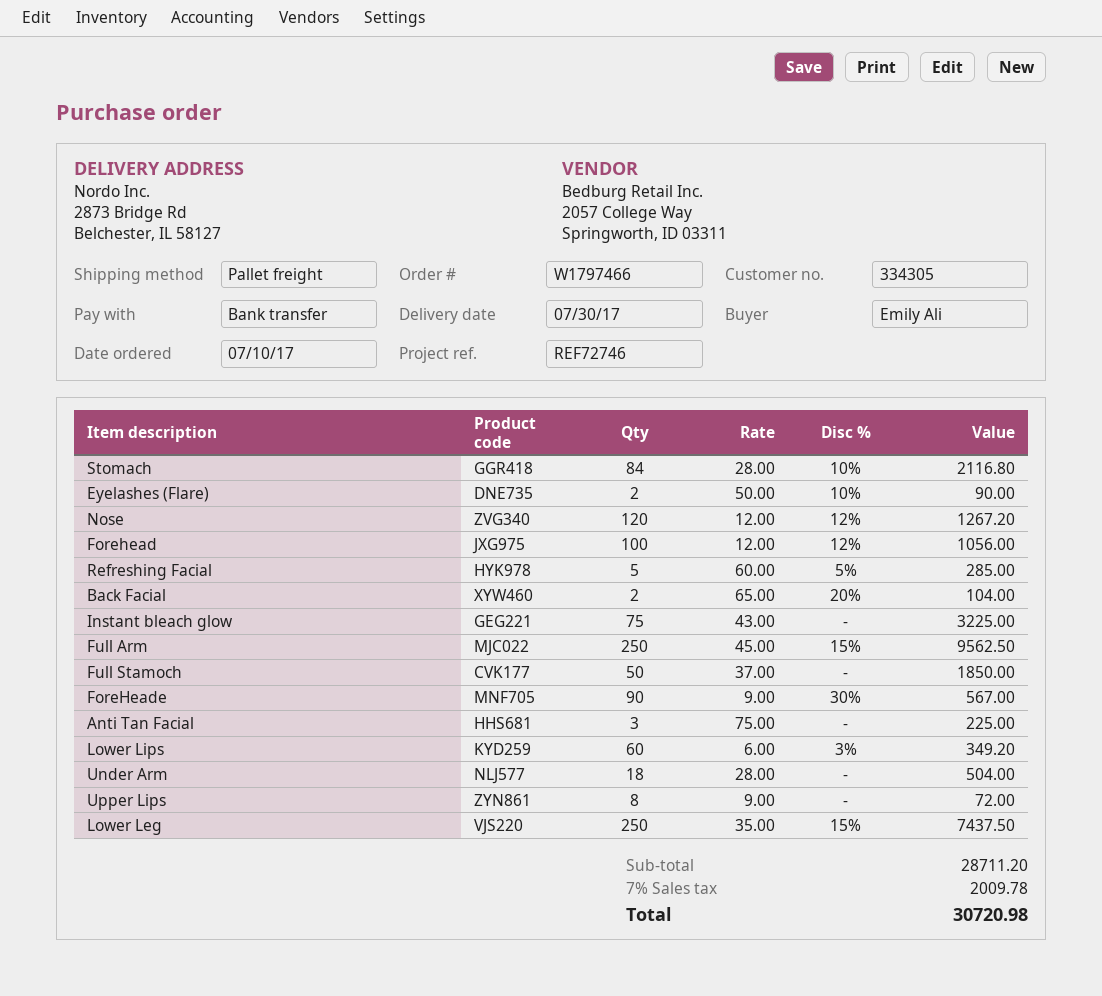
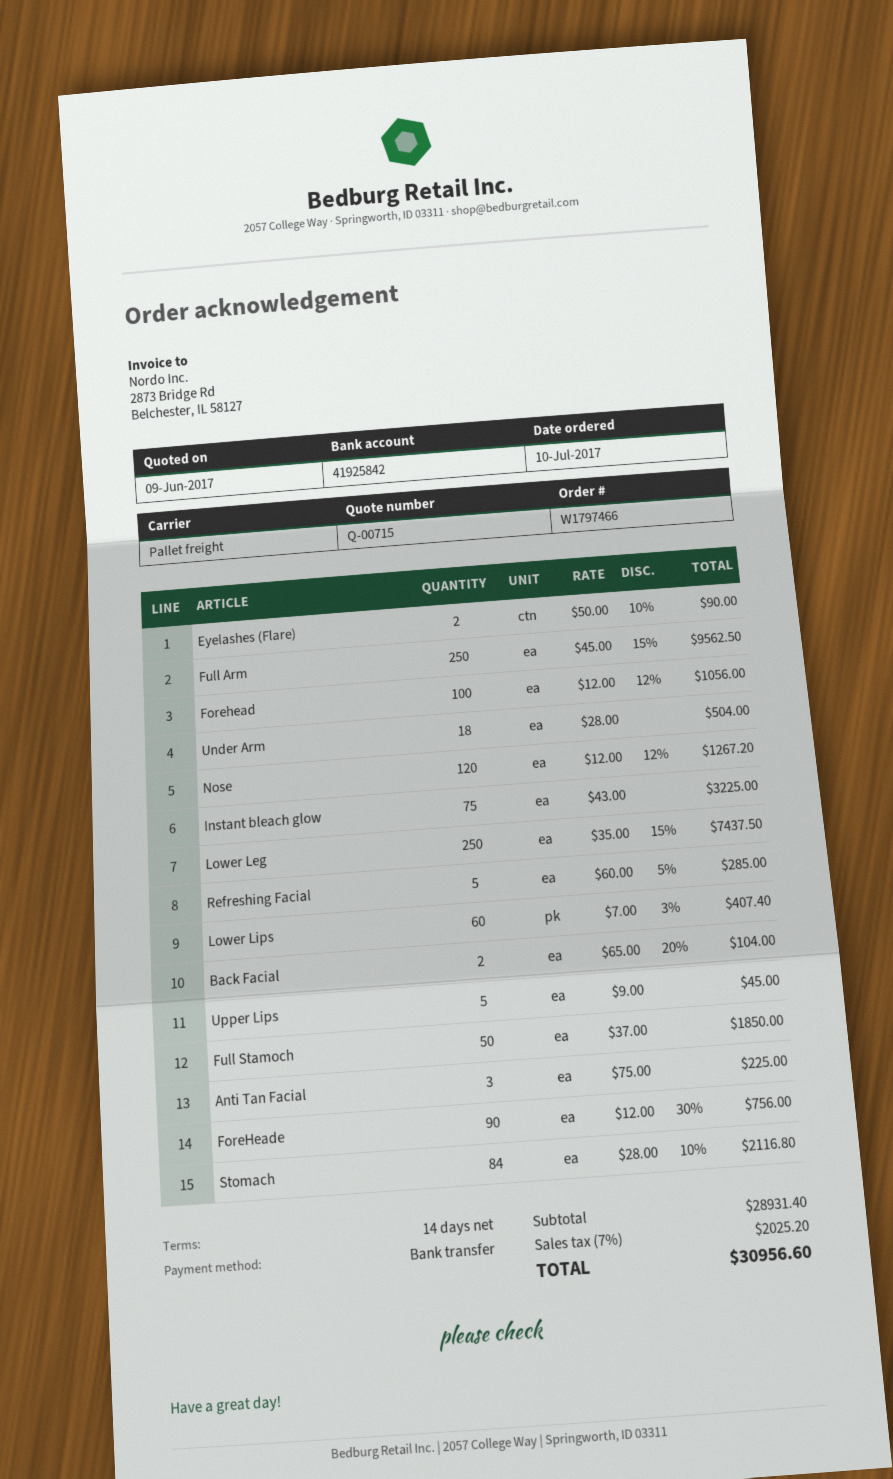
ForeHeade: 90 x 9.00 - 30% = 567.00 -> 90 x 12.00 - 30% = 756.00
Lower Lips: 60 x 6.00 - 3% = 349.20 -> 60 x 7.00 - 3% = 407.40
Upper Lips: 8 x 9.00 = 72.00 -> 5 x 9.00 = 45.00
subtotal: 28711.20 -> 28931.40
tax: 7% = 2009.78 -> 7% = 2025.20
total: 30720.98 -> 30956.60

